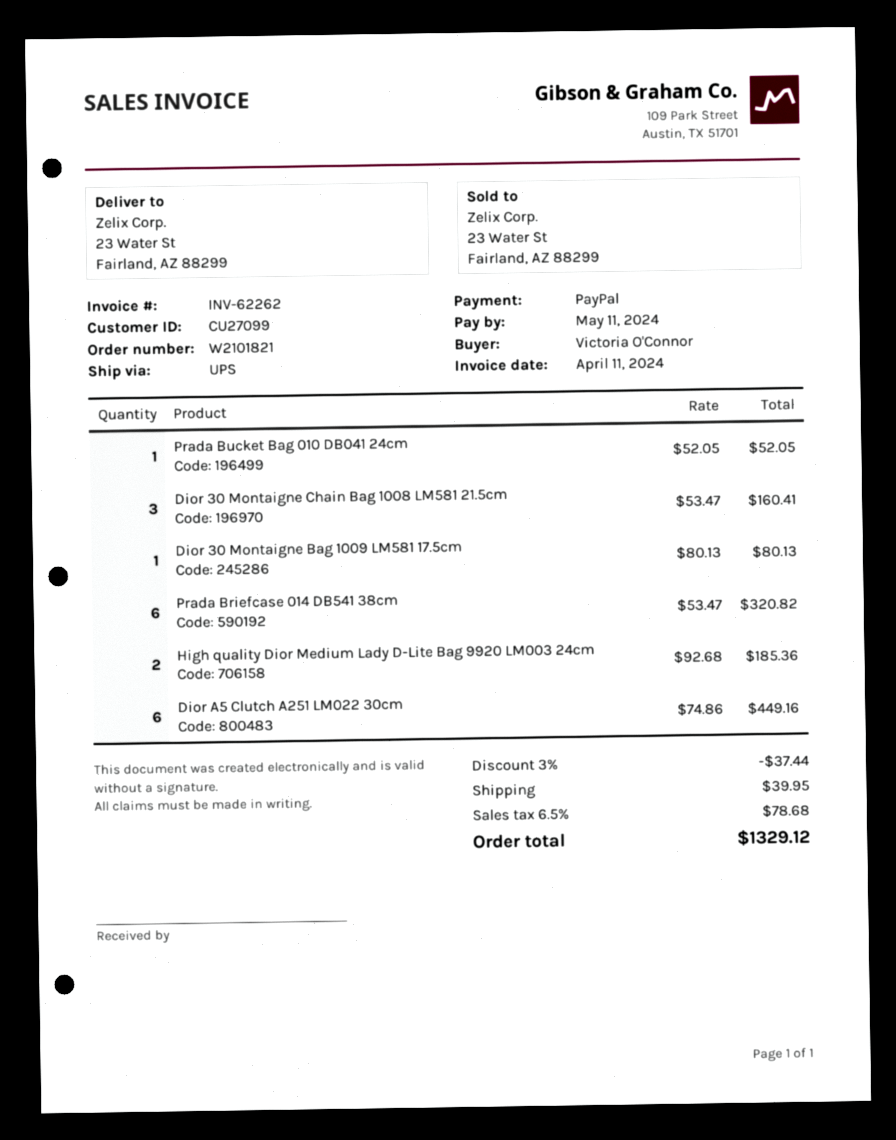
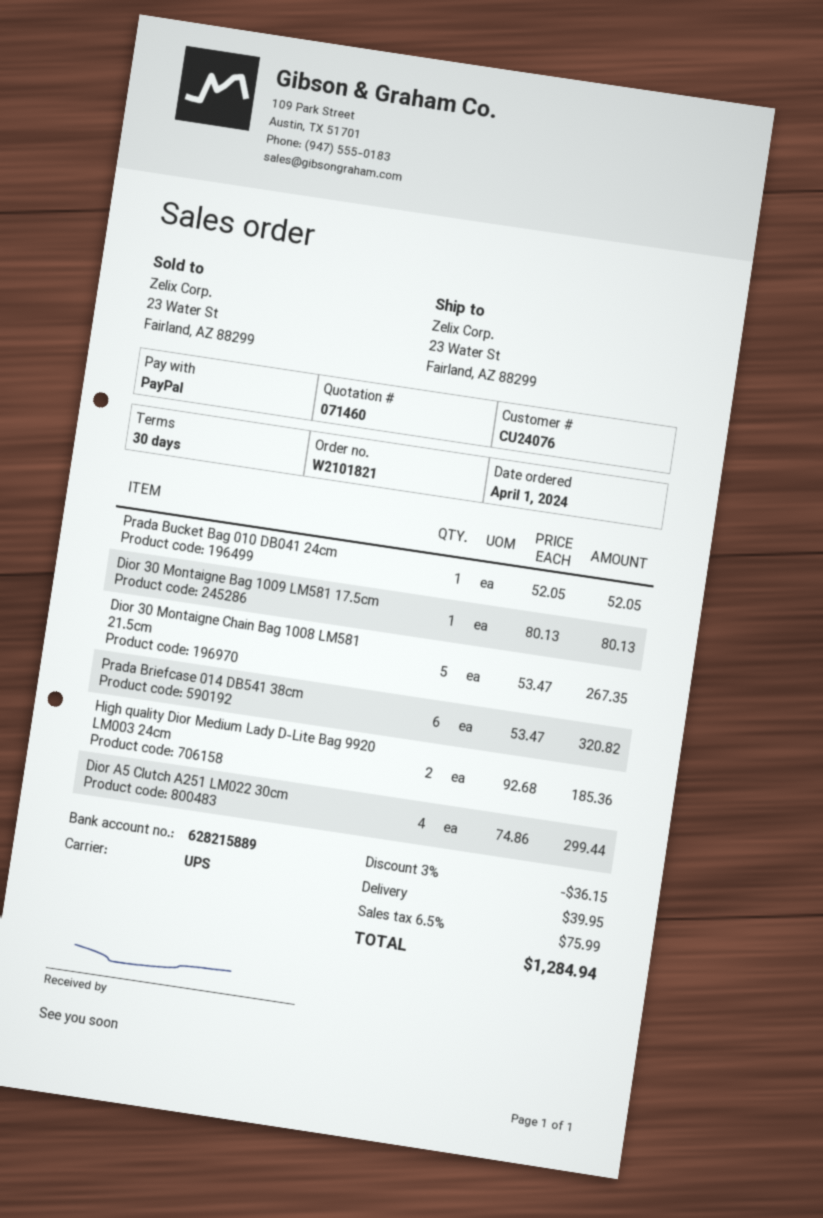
customer number: CU27099 -> CU24076
Dior 30 Montaigne Chain Bag 1008 LM581 21.5cm: 3 x 53.47 = 160.41 -> 5 x 53.47 = 267.35
Dior A5 Clutch A251 LM022 30cm: 6 x 74.86 = 449.16 -> 4 x 74.86 = 299.44
discount: 3% = 37.44 -> 3% = 36.15
tax: 6.5% = 78.68 -> 6.5% = 75.99
total: 1329.12 -> 1284.94

